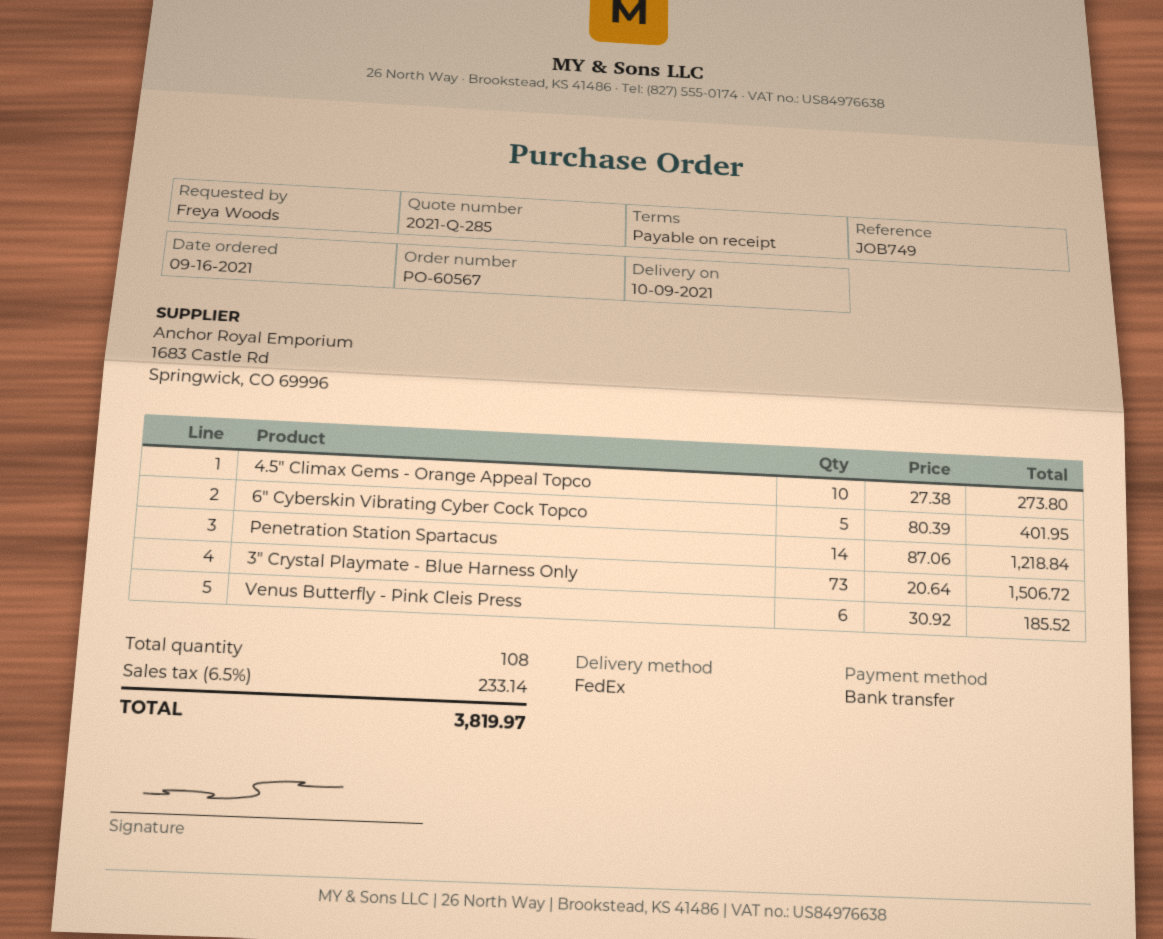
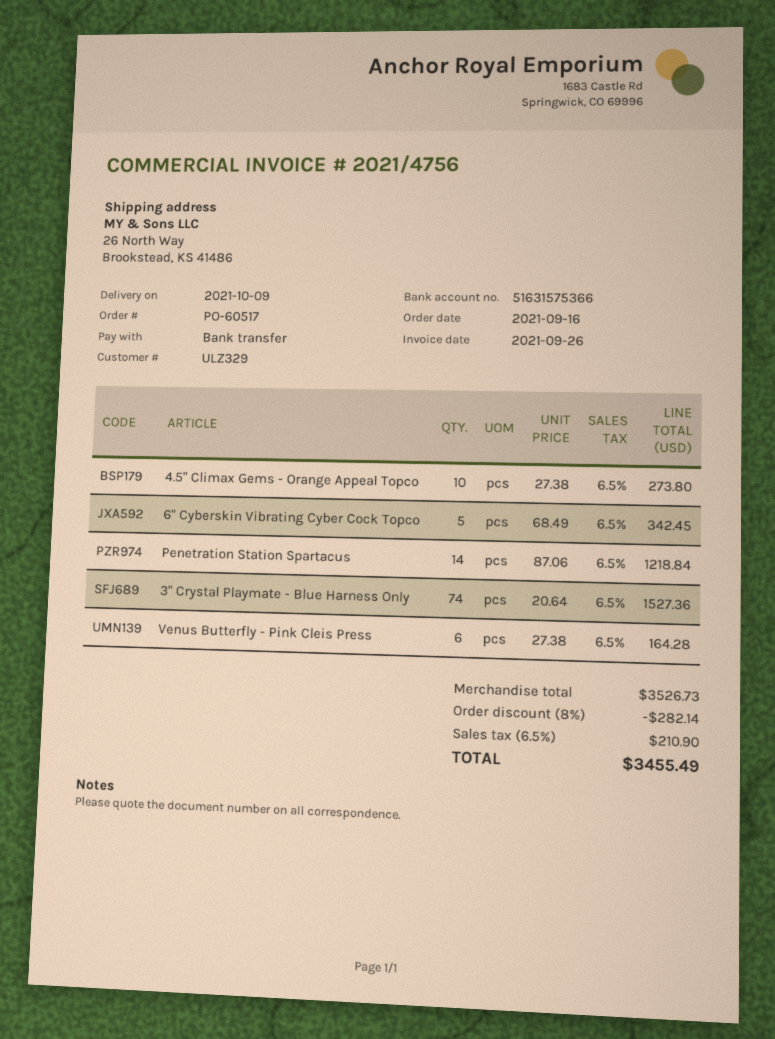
order number: PO-60567 -> PO-60517
6" Cyberskin Vibrating Cyber Cock Topco: 5 x 80.39 = 401.95 -> 5 x 68.49 = 342.45
3" Crystal Playmate - Blue Harness Only: 73 x 20.64 = 1506.72 -> 74 x 20.64 = 1527.36
Venus Butterfly - Pink Cleis Press: 6 x 30.92 = 185.52 -> 6 x 27.38 = 164.28
discount: none -> 8% = 282.14
tax: 6.5% = 233.14 -> 6.5% = 210.90
total: 3819.97 -> 3455.49

